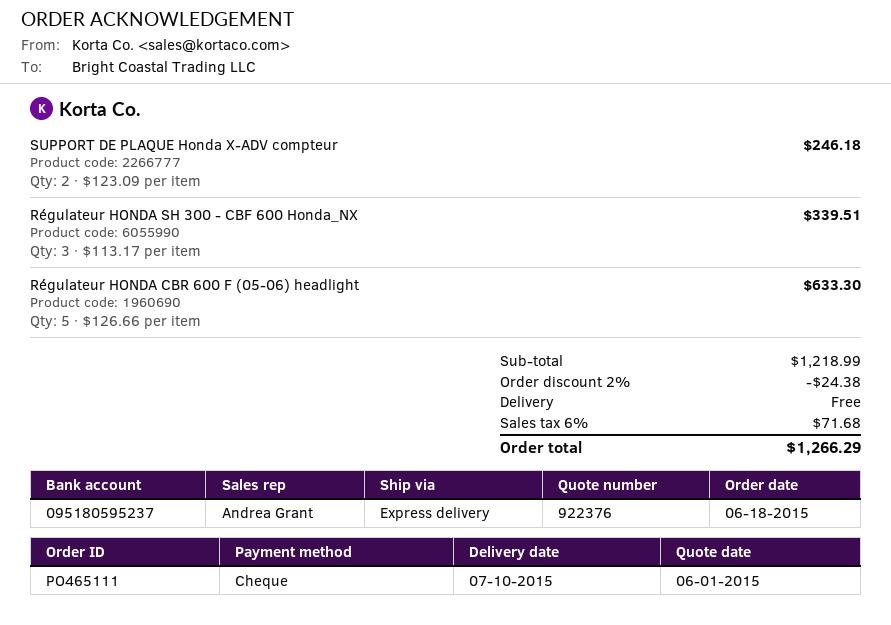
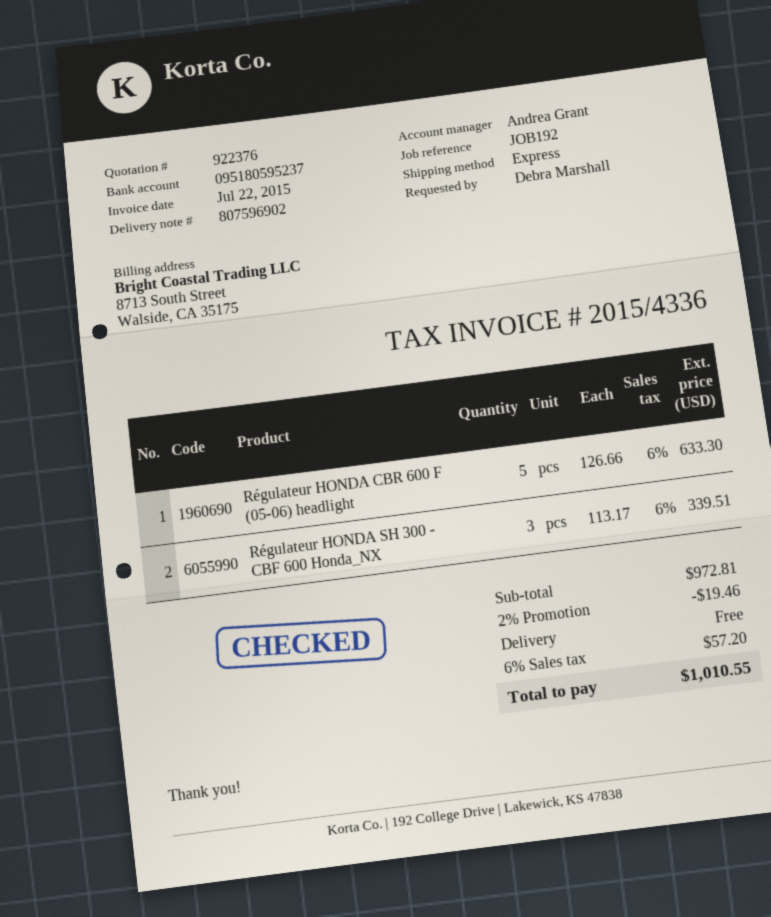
SUPPORT DE PLAQUE Honda X-ADV compteur: 2 x 123.09 = 246.18 -> none
subtotal: 1218.99 -> 972.81
discount: 2% = 24.38 -> 2% = 19.46
tax: 6% = 71.68 -> 6% = 57.20
total: 1266.29 -> 1010.55

